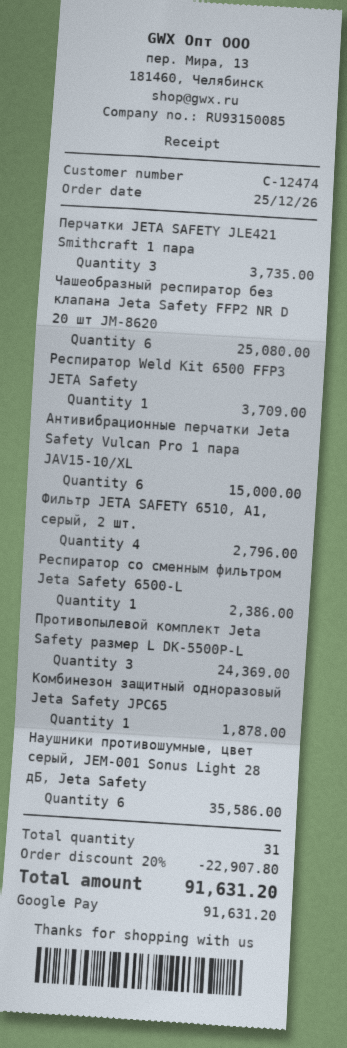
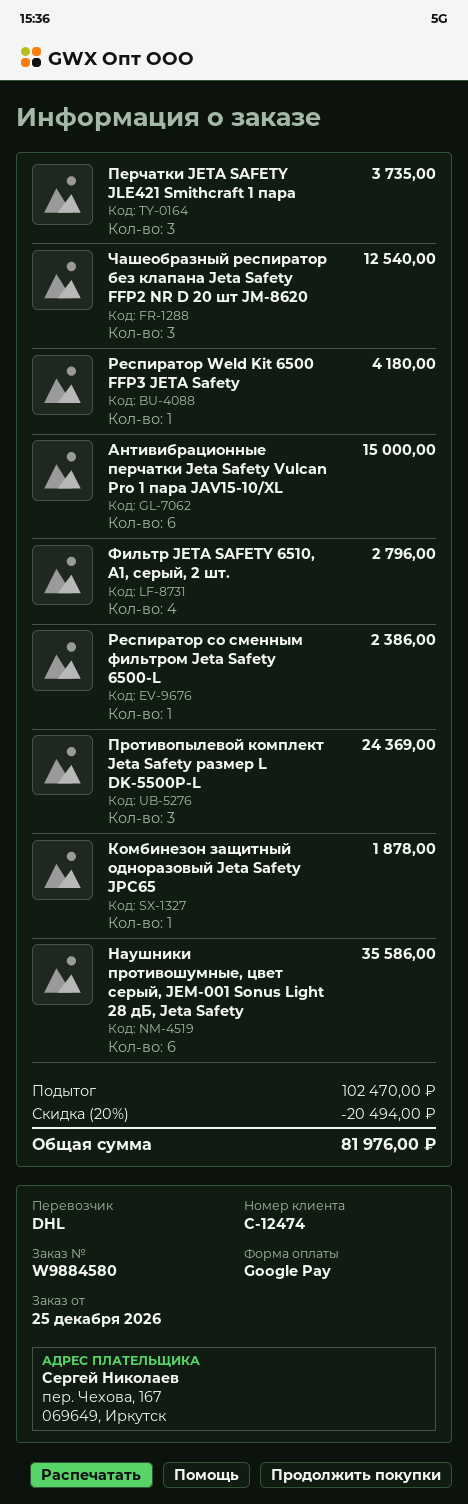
Чашеобразный респиратор без клапана Jeta Safety FFP2 NR D 20 шт JM-8620: 6 for 25080.00 -> 3 for 12540.00
Респиратор Weld Kit 6500 FFP3 JETA Safety: 1 for 3709.00 -> 1 for 4180.00
discount: 20% = 22907.80 -> 20% = 20494.00
total: 91631.20 -> 81976.00

